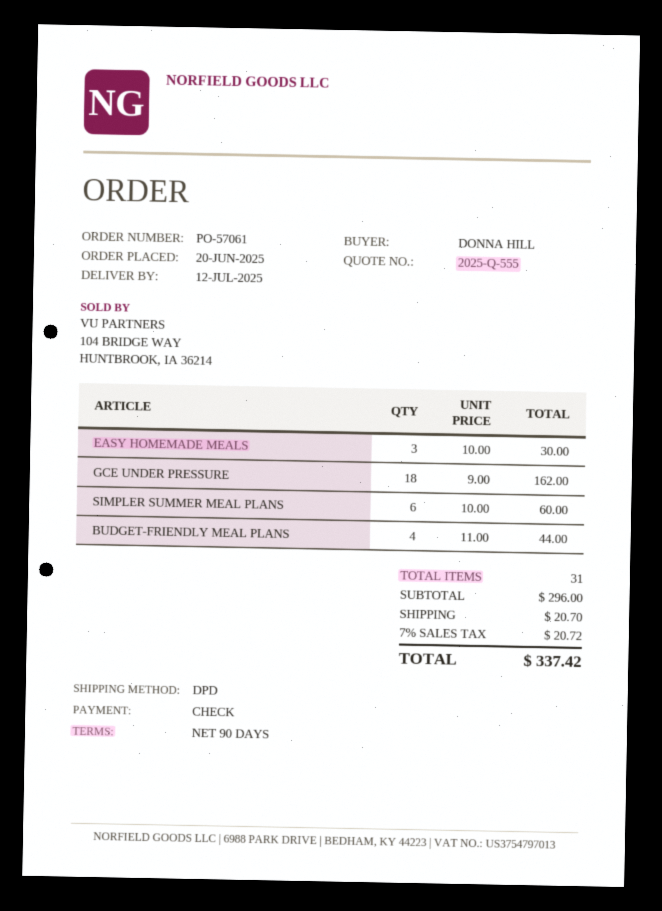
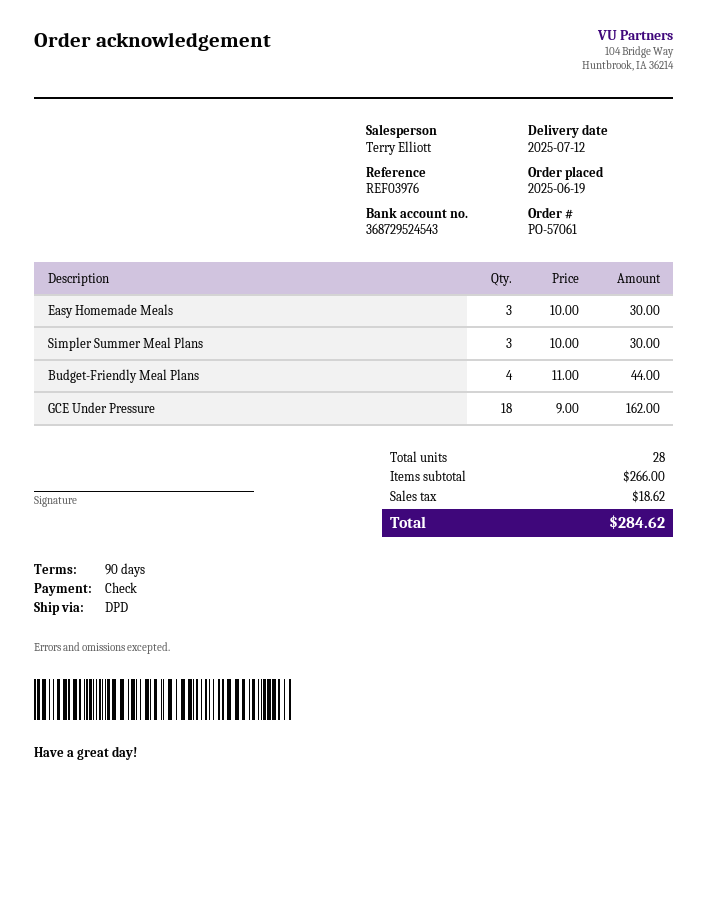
order date: 2025-06-20 -> 2025-06-19
SIMPLER SUMMER MEAL PLANS: 6 x 10.00 = 60.00 -> 3 x 10.00 = 30.00
total quantity: 31 -> 28
subtotal: 296.00 -> 266.00
shipping: 20.70 -> none
tax: 20.72 -> 18.62
total: 337.42 -> 284.62

